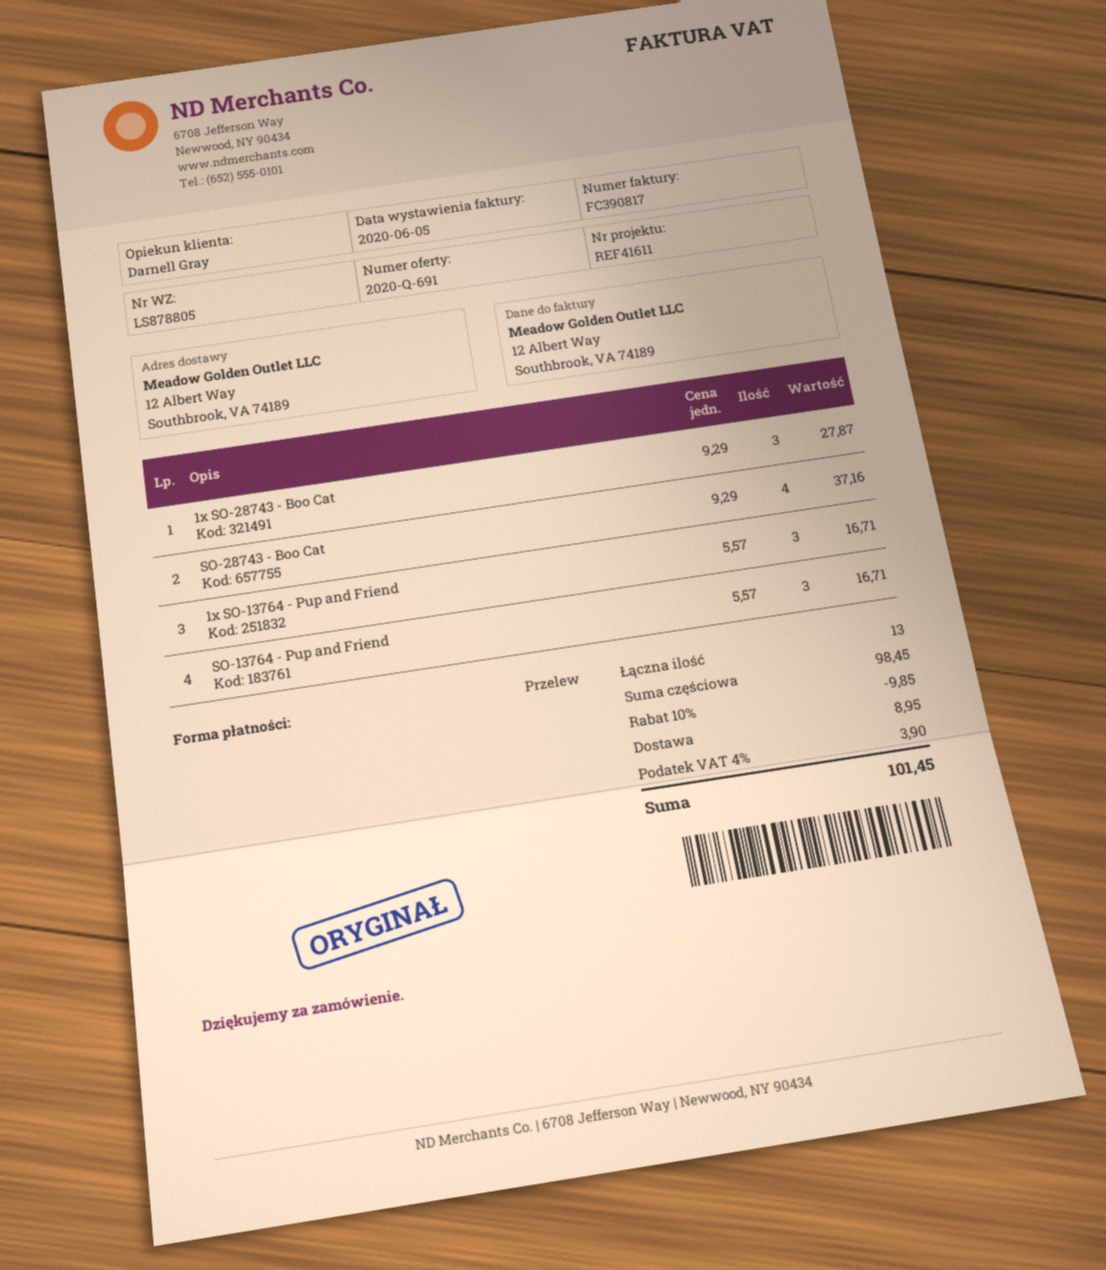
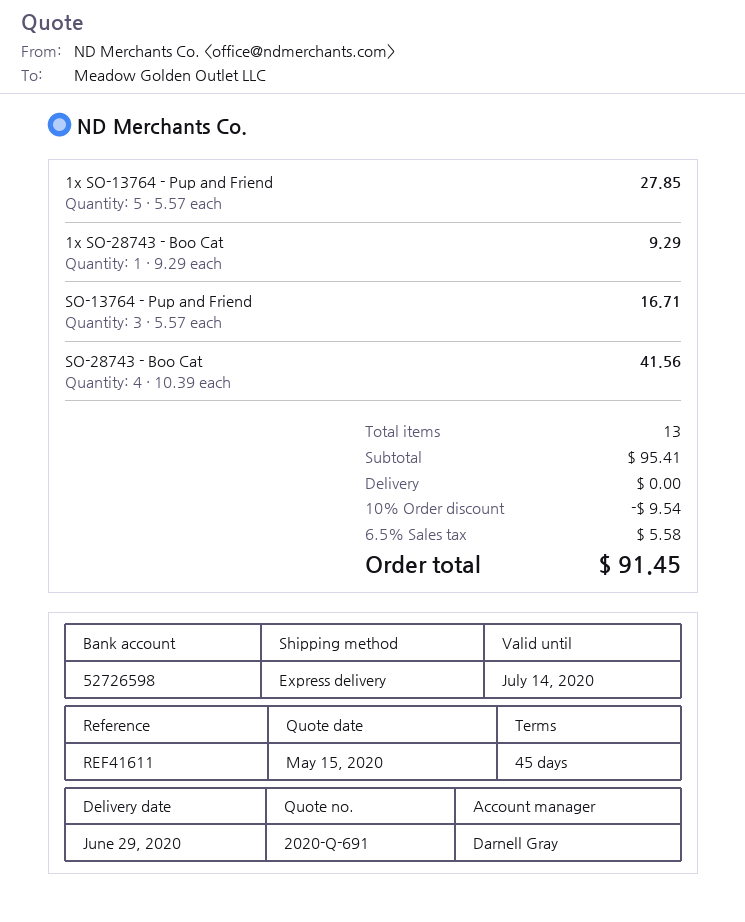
1x SO-28743 - Boo Cat: 3 x 9.29 = 27.87 -> 1 x 9.29 = 9.29
SO-28743 - Boo Cat: 4 x 9.29 = 37.16 -> 4 x 10.39 = 41.56
1x SO-13764 - Pup and Friend: 3 x 5.57 = 16.71 -> 5 x 5.57 = 27.85
subtotal: 98.45 -> 95.41
discount: 10% = 9.85 -> 10% = 9.54
shipping: 8.95 -> 0.00
tax: 4% = 3.90 -> 6.5% = 5.58
total: 101.45 -> 91.45

